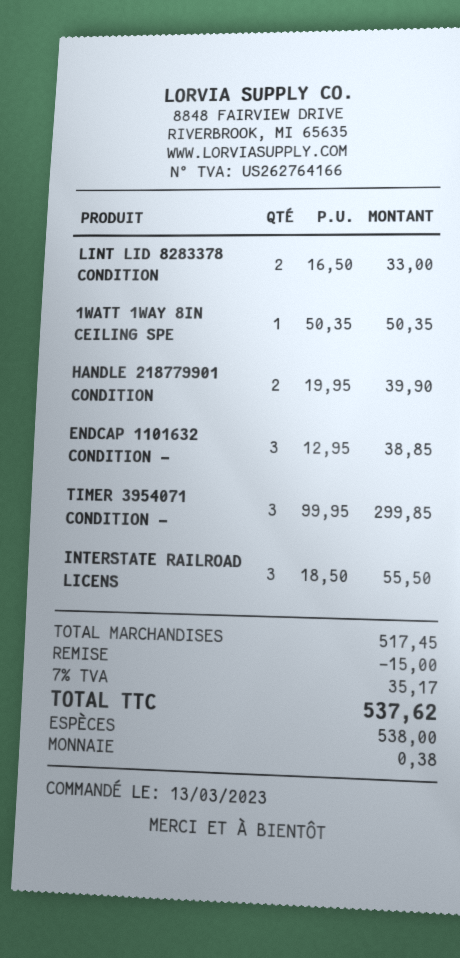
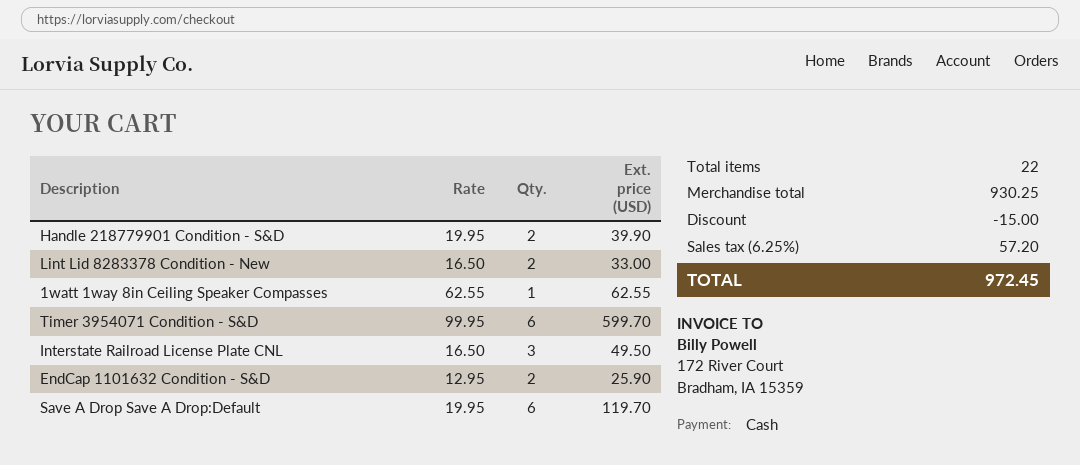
1WATT 1WAY 8IN CEILING SPE: 1 x 50.35 = 50.35 -> 1 x 62.55 = 62.55
ENDCAP 1101632 CONDITION -: 3 x 12.95 = 38.85 -> 2 x 12.95 = 25.90
TIMER 3954071 CONDITION -: 3 x 99.95 = 299.85 -> 6 x 99.95 = 599.70
INTERSTATE RAILROAD LICENS: 3 x 18.50 = 55.50 -> 3 x 16.50 = 49.50
Save A Drop Save A Drop:Default: none -> 6 x 19.95 = 119.70
subtotal: 517.45 -> 930.25
tax: 7% = 35.17 -> 6.25% = 57.20
total: 537.62 -> 972.45

